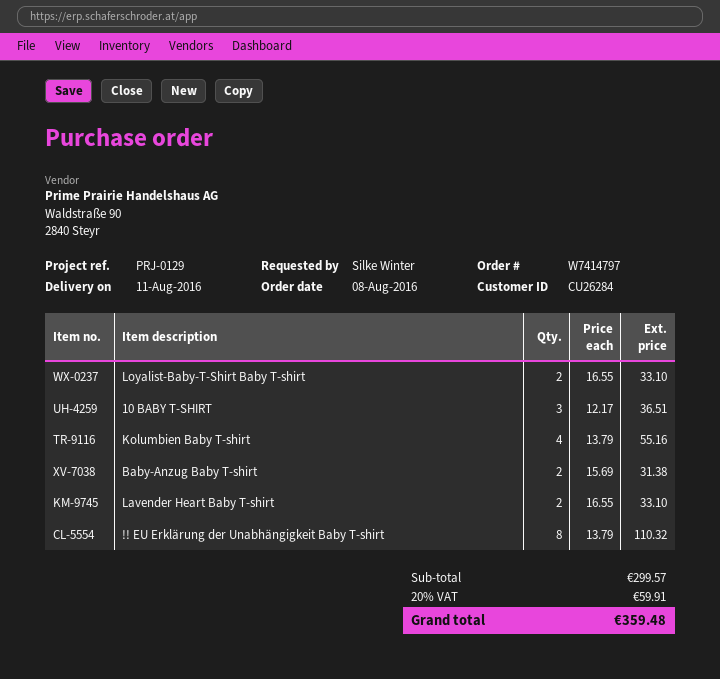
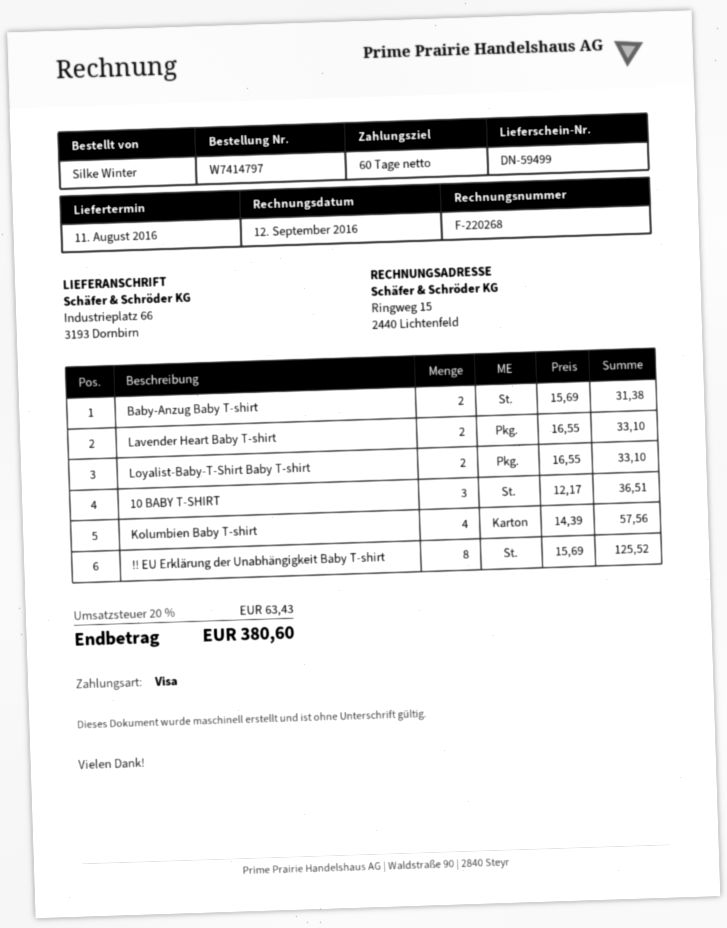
Kolumbien Baby T-shirt: 4 x 13.79 = 55.16 -> 4 x 14.39 = 57.56
!! EU Erklärung der Unabhängigkeit Baby T-shirt: 8 x 13.79 = 110.32 -> 8 x 15.69 = 125.52
tax: 20% = 59.91 -> 20% = 63.43
total: 359.48 -> 380.60

